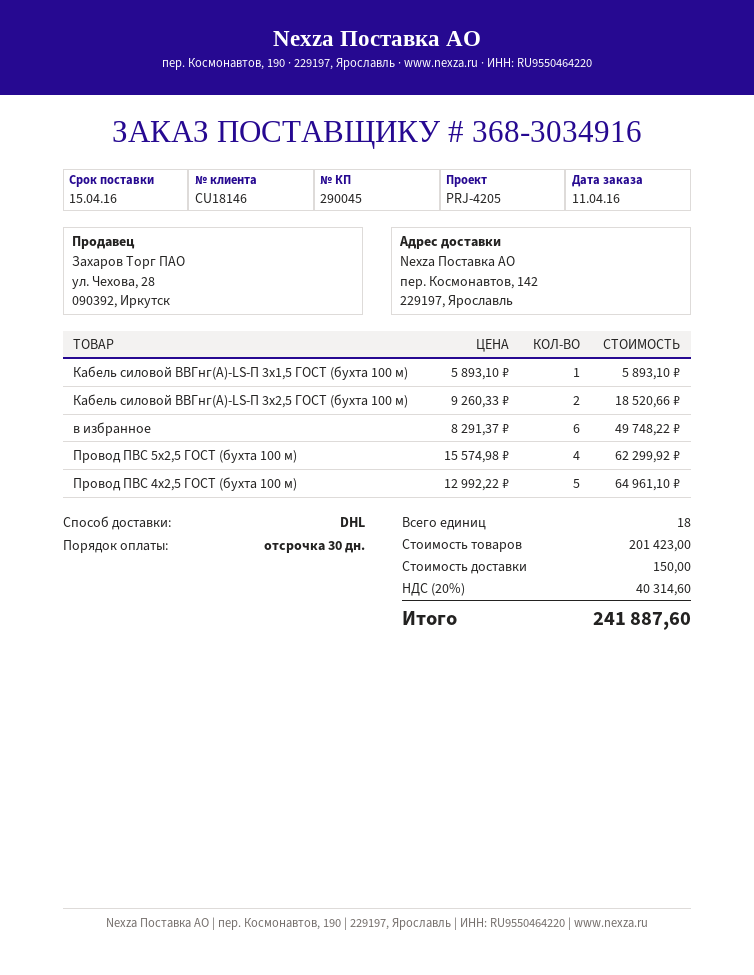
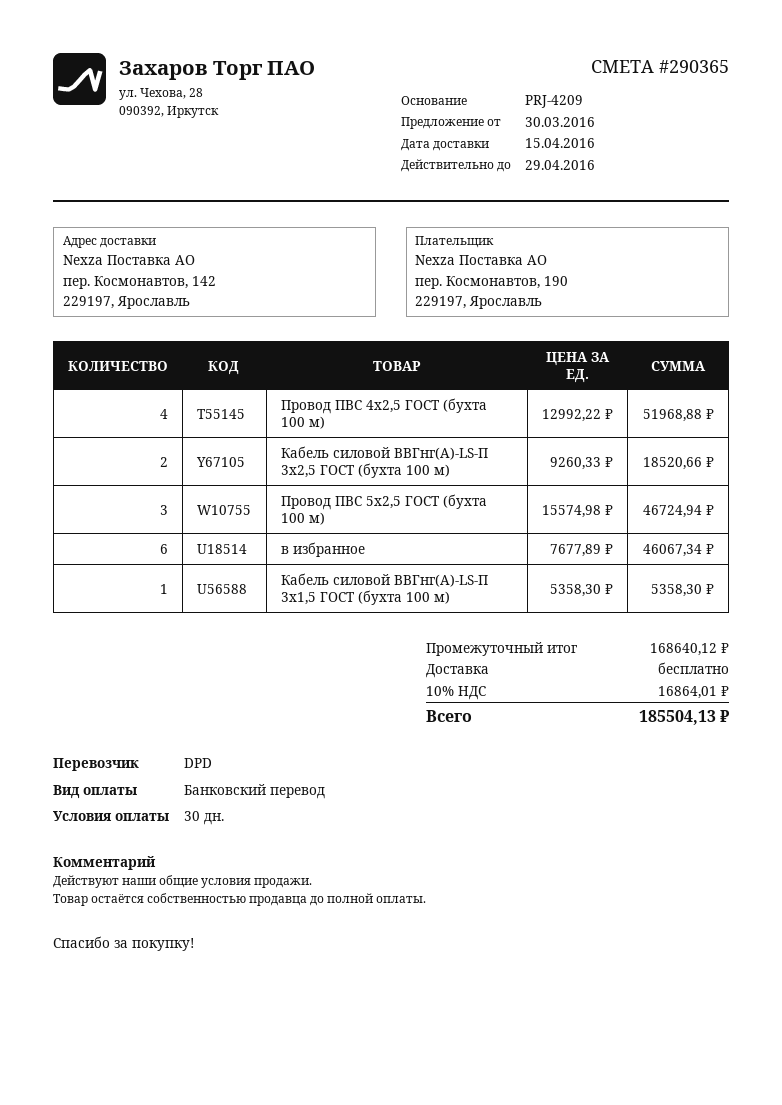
quote number: 290045 -> 290365
reference: PRJ-4205 -> PRJ-4209
shipping method: DHL -> DPD
Кабель силовой ВВГнг(А)-LS-П 3х1,5 ГОСТ (бухта 100 м): 1 x 5893.10 = 5893.10 -> 1 x 5358.30 = 5358.30
в избранное: 6 x 8291.37 = 49748.22 -> 6 x 7677.89 = 46067.34
Провод ПВС 5х2,5 ГОСТ (бухта 100 м): 4 x 15574.98 = 62299.92 -> 3 x 15574.98 = 46724.94
Провод ПВС 4х2,5 ГОСТ (бухта 100 м): 5 x 12992.22 = 64961.10 -> 4 x 12992.22 = 51968.88
subtotal: 201423.00 -> 168640.12
shipping: 150.00 -> 0.00
tax: 20% = 40314.60 -> 10% = 16864.01
total: 241887.60 -> 185504.13

